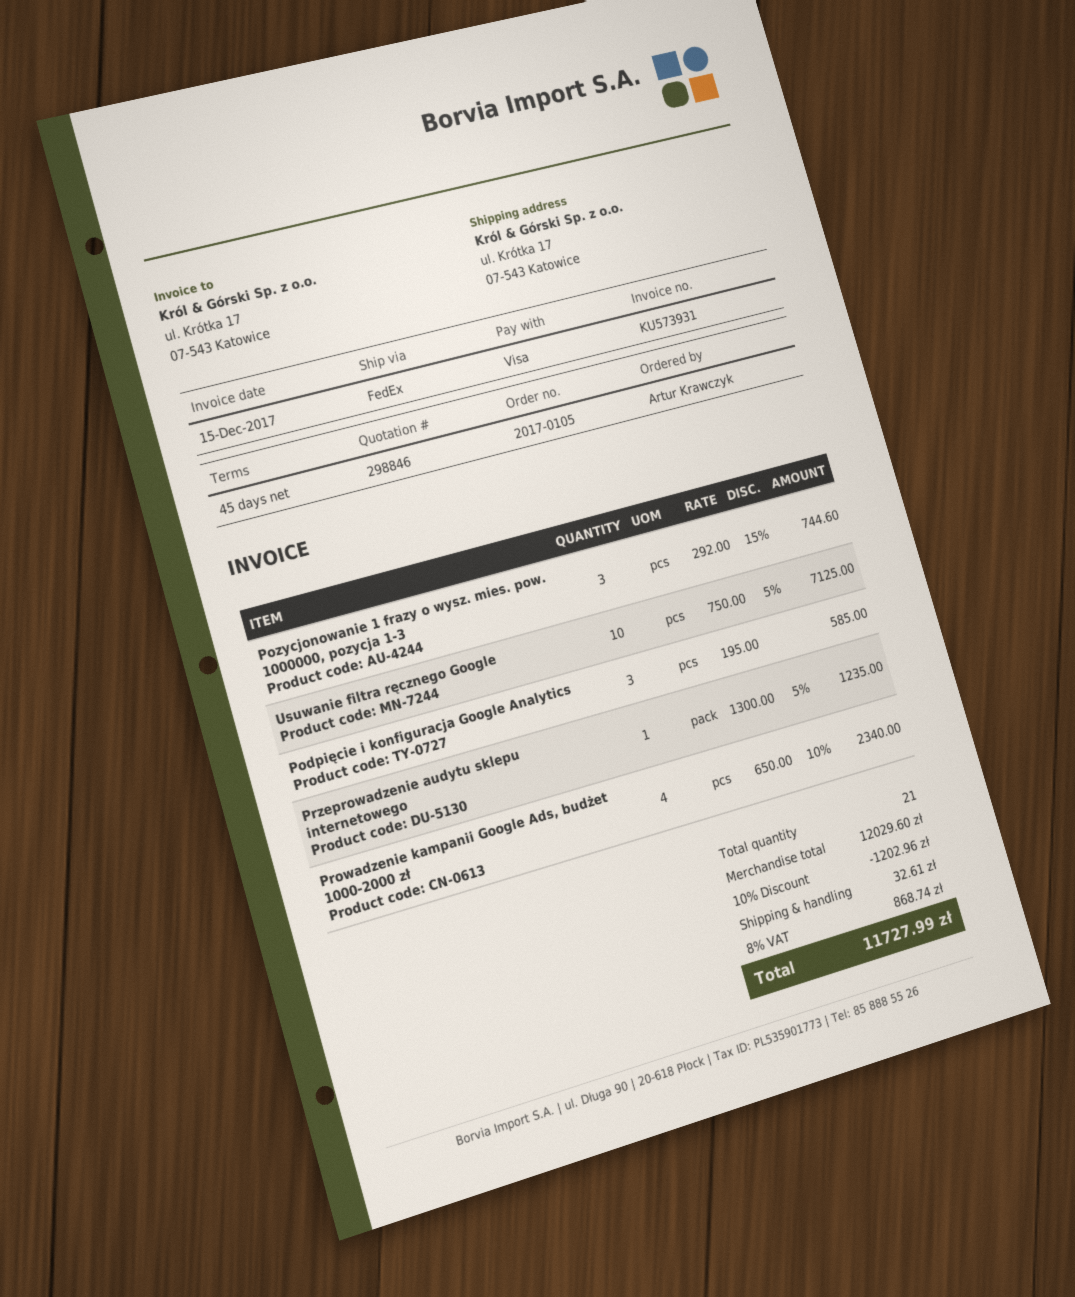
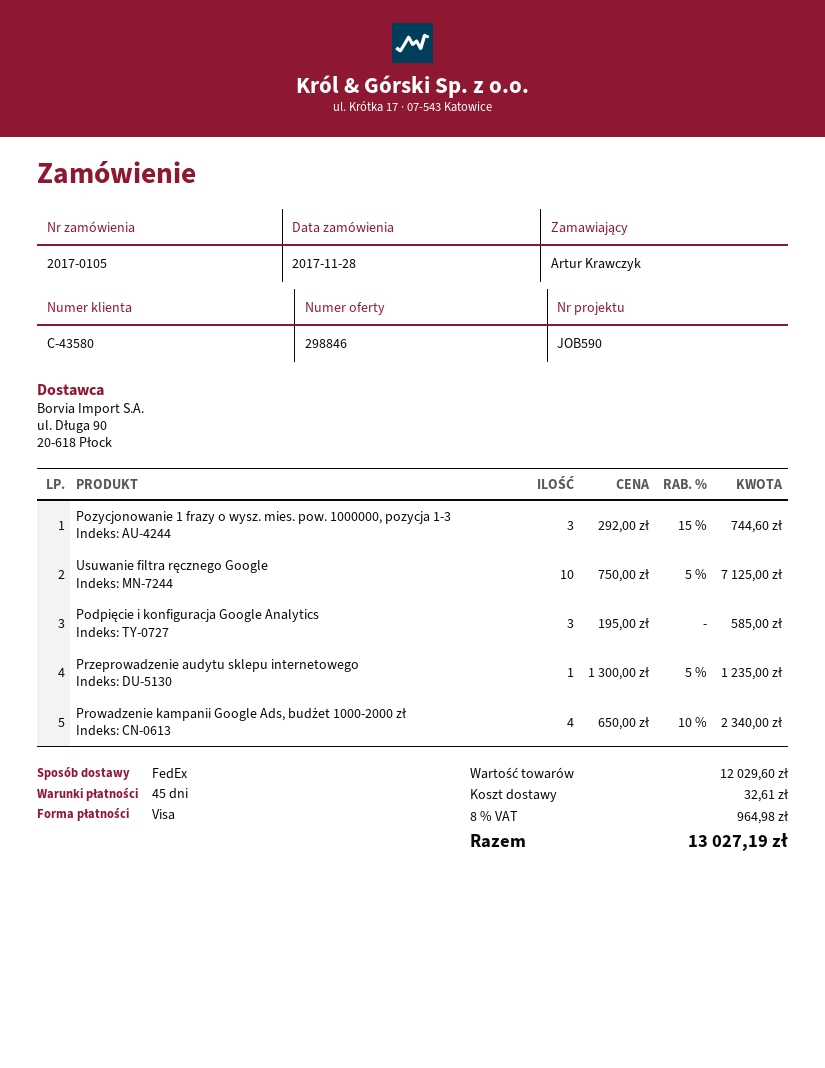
discount: 10% = 1202.96 -> none
tax: 8% = 868.74 -> 8% = 964.98
total: 11727.99 -> 13027.19

